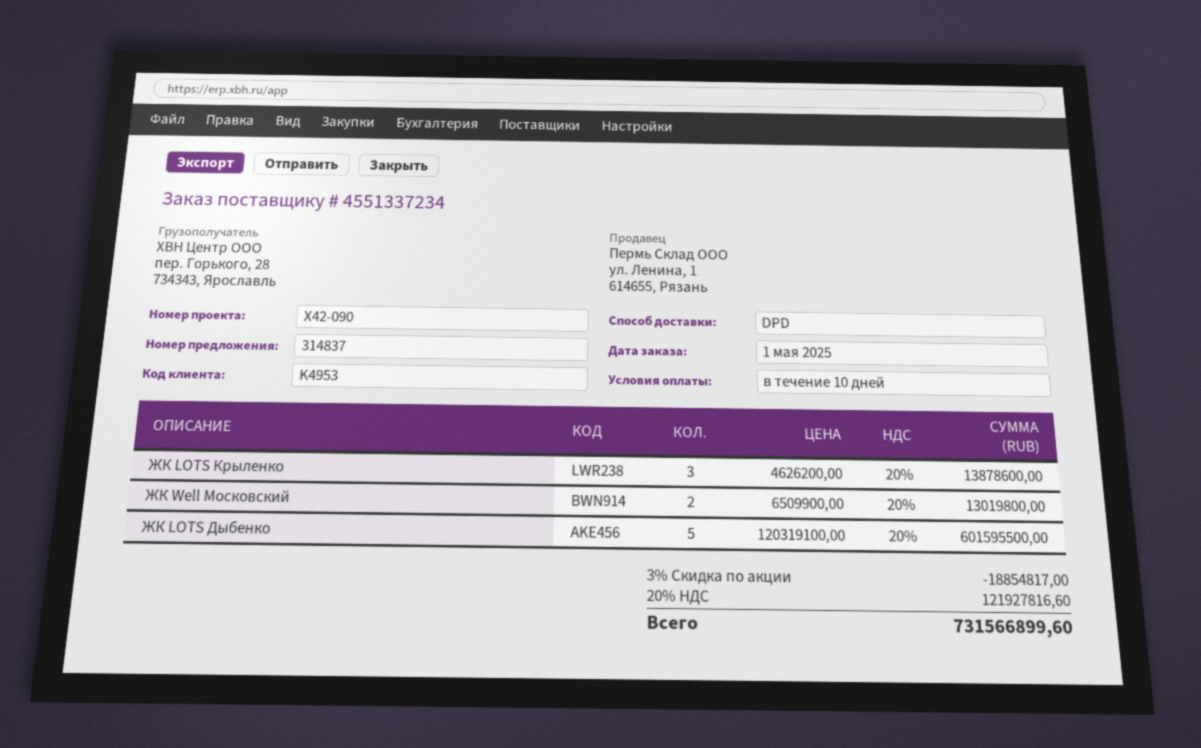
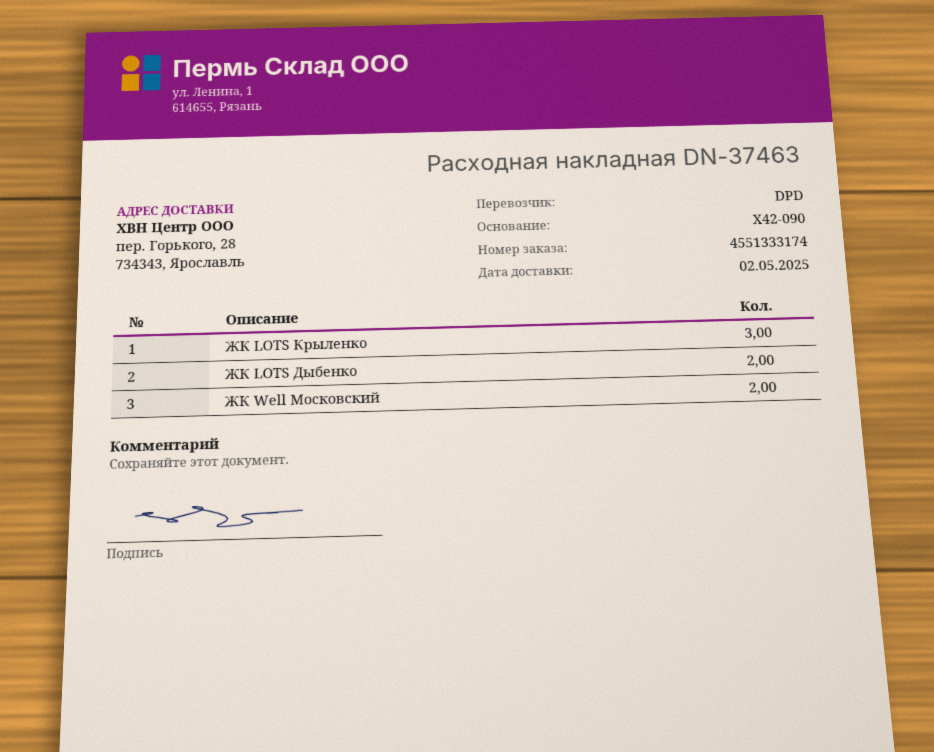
order number: 4551337234 -> 4551333174
ЖК LOTS Дыбенко: 5 -> 2

